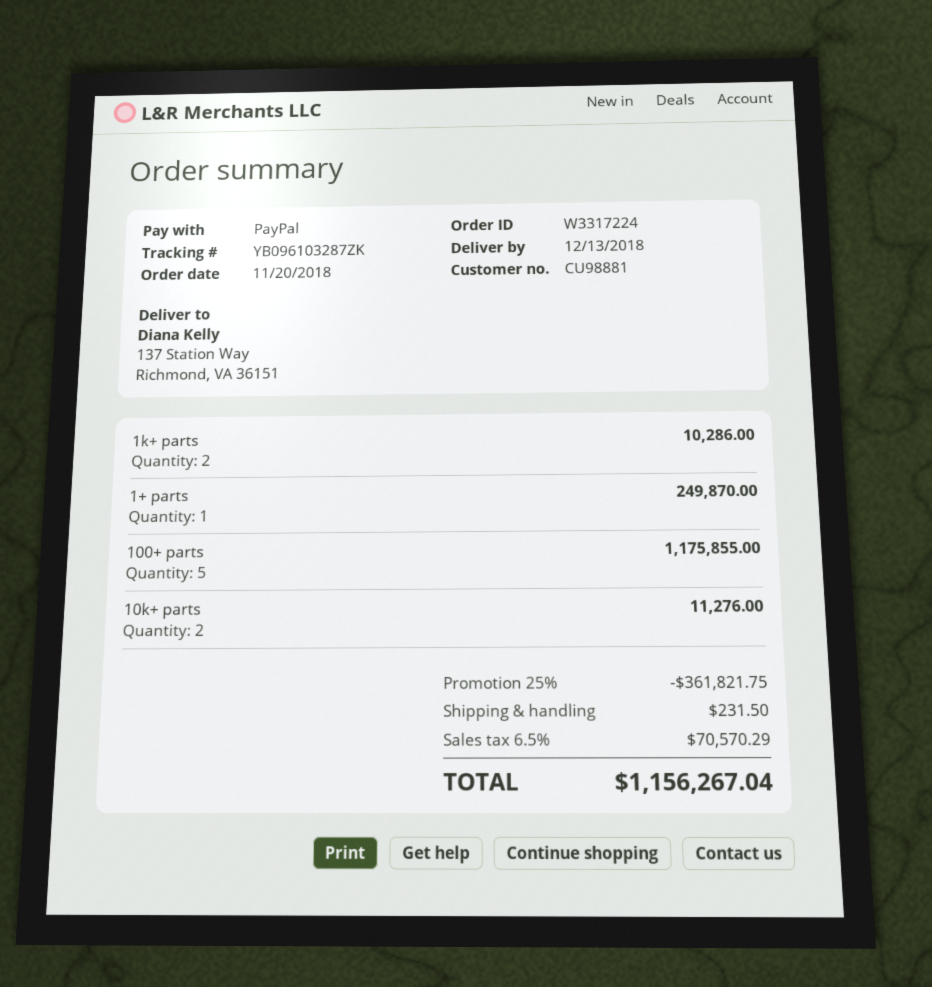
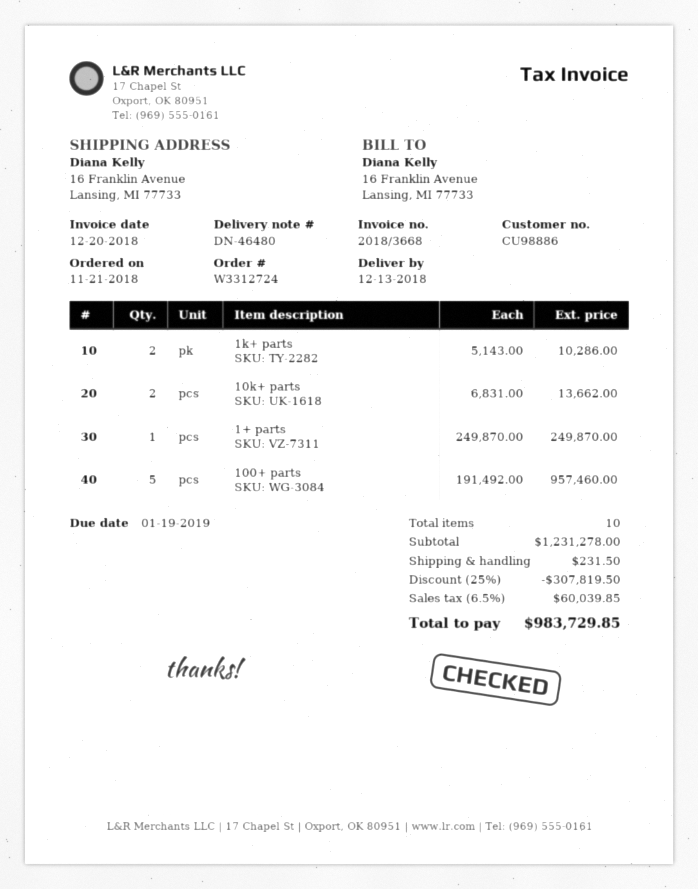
order number: W3317224 -> W3312724
order date: 2018-11-20 -> 2018-11-21
customer number: CU98881 -> CU98886
ship to: 137 Station Way, Richmond, VA 36151 -> 16 Franklin Avenue, Lansing, MI 77733
100+ parts: 5 for 1175855.00 -> 5 for 957460.00
10k+ parts: 2 for 11276.00 -> 2 for 13662.00
discount: 25% = 361821.75 -> 25% = 307819.50
tax: 6.5% = 70570.29 -> 6.5% = 60039.85
total: 1156267.04 -> 983729.85

